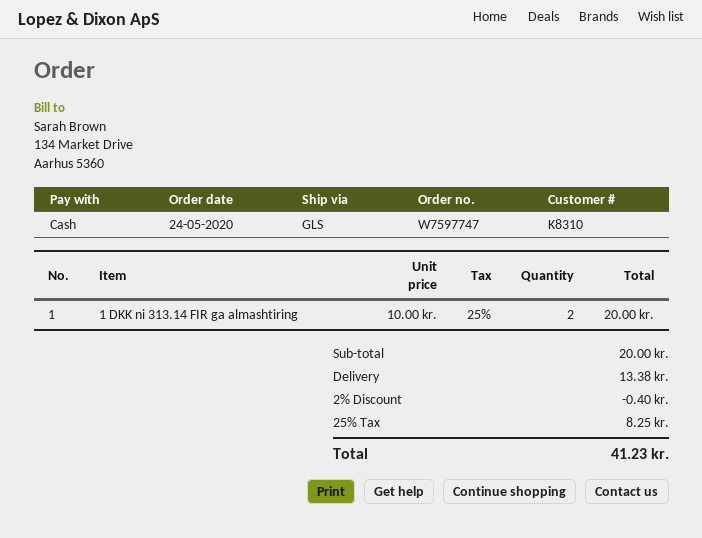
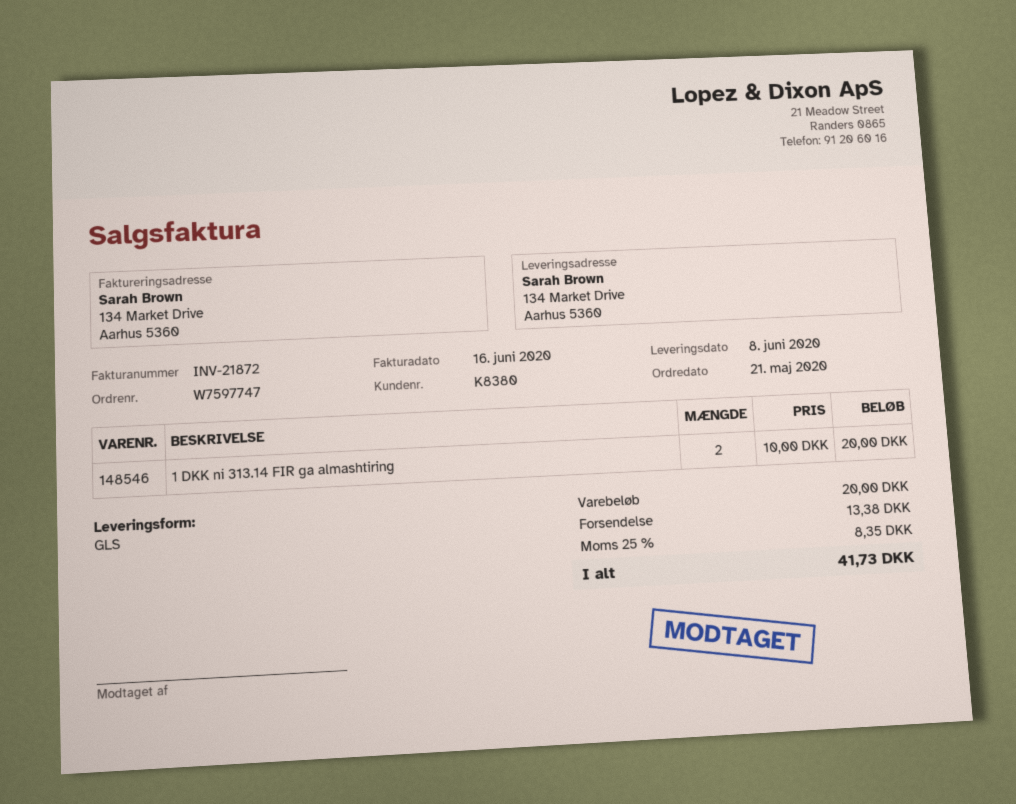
order date: 2020-05-24 -> 2020-05-21
customer number: K8310 -> K8380
discount: 2% = 0.40 -> none
tax: 25% = 8.25 -> 25% = 8.35
total: 41.23 -> 41.73

